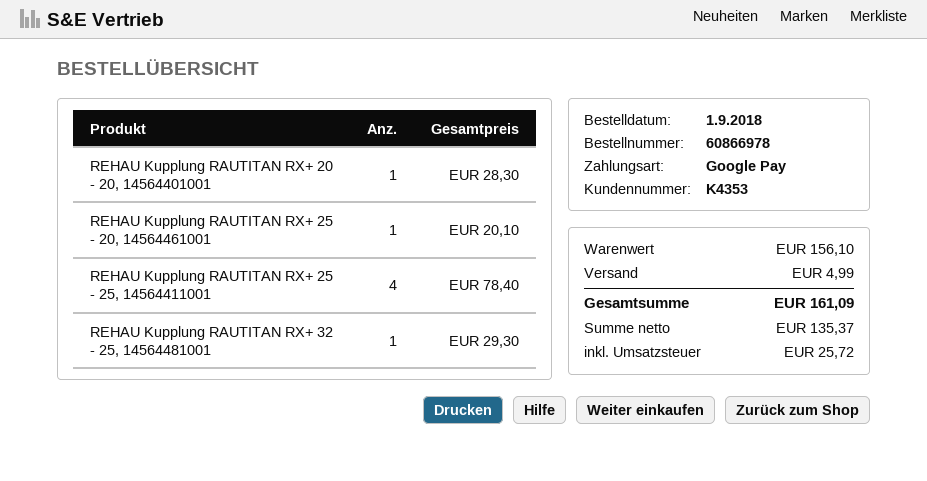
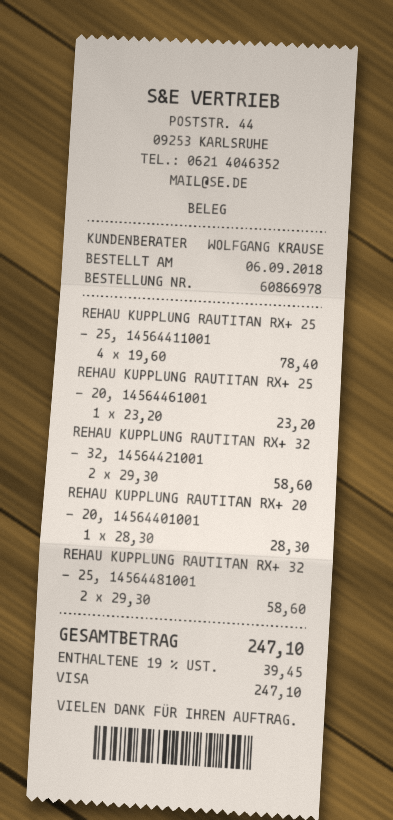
order date: 2018-09-01 -> 2018-09-06
payment method: Google Pay -> Visa
REHAU Kupplung RAUTITAN RX+ 25 - 20, 14564461001: 1 for 20.10 -> 1 for 23.20
REHAU Kupplung RAUTITAN RX+ 32 - 25, 14564481001: 1 for 29.30 -> 2 for 58.60
REHAU KUPPLUNG RAUTITAN RX+ 32 - 32, 14564421001: none -> 2 for 58.60
shipping: 4.99 -> none
tax: 25.72 -> 39.45
total: 161.09 -> 247.10

